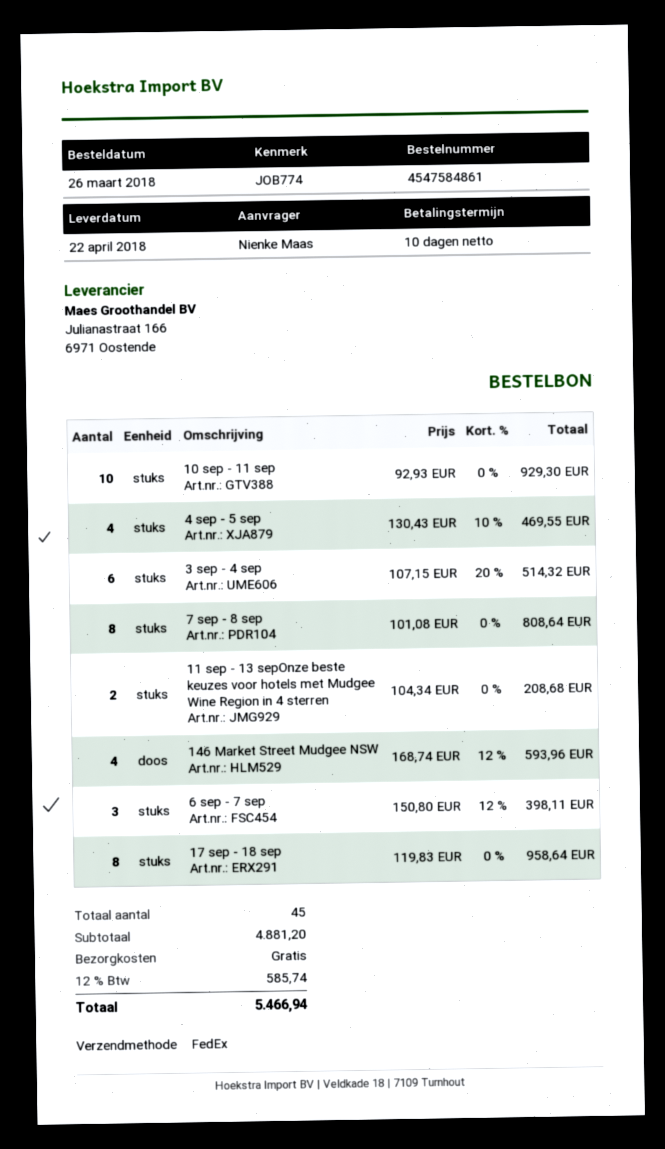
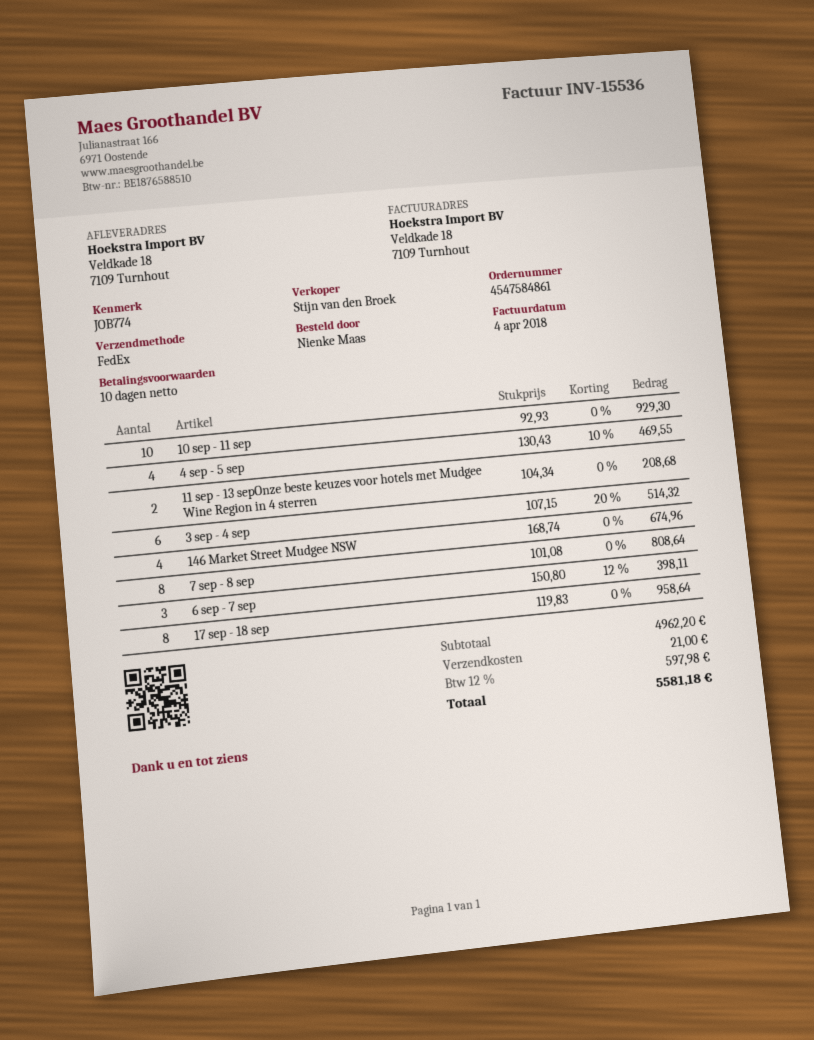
146 Market Street Mudgee NSW: 4 x 168.74 - 12% = 593.96 -> 4 x 168.74 = 674.96
subtotal: 4881.20 -> 4962.20
shipping: 0.00 -> 21.00
tax: 12% = 585.74 -> 12% = 597.98
total: 5466.94 -> 5581.18

